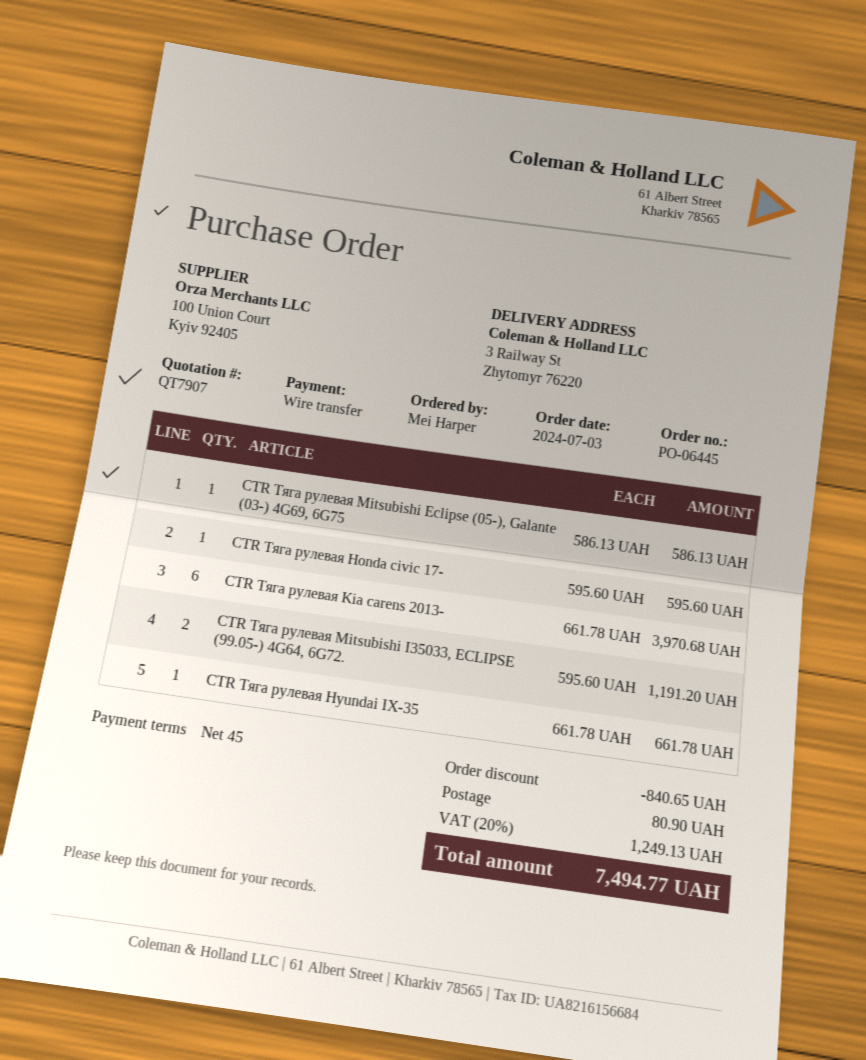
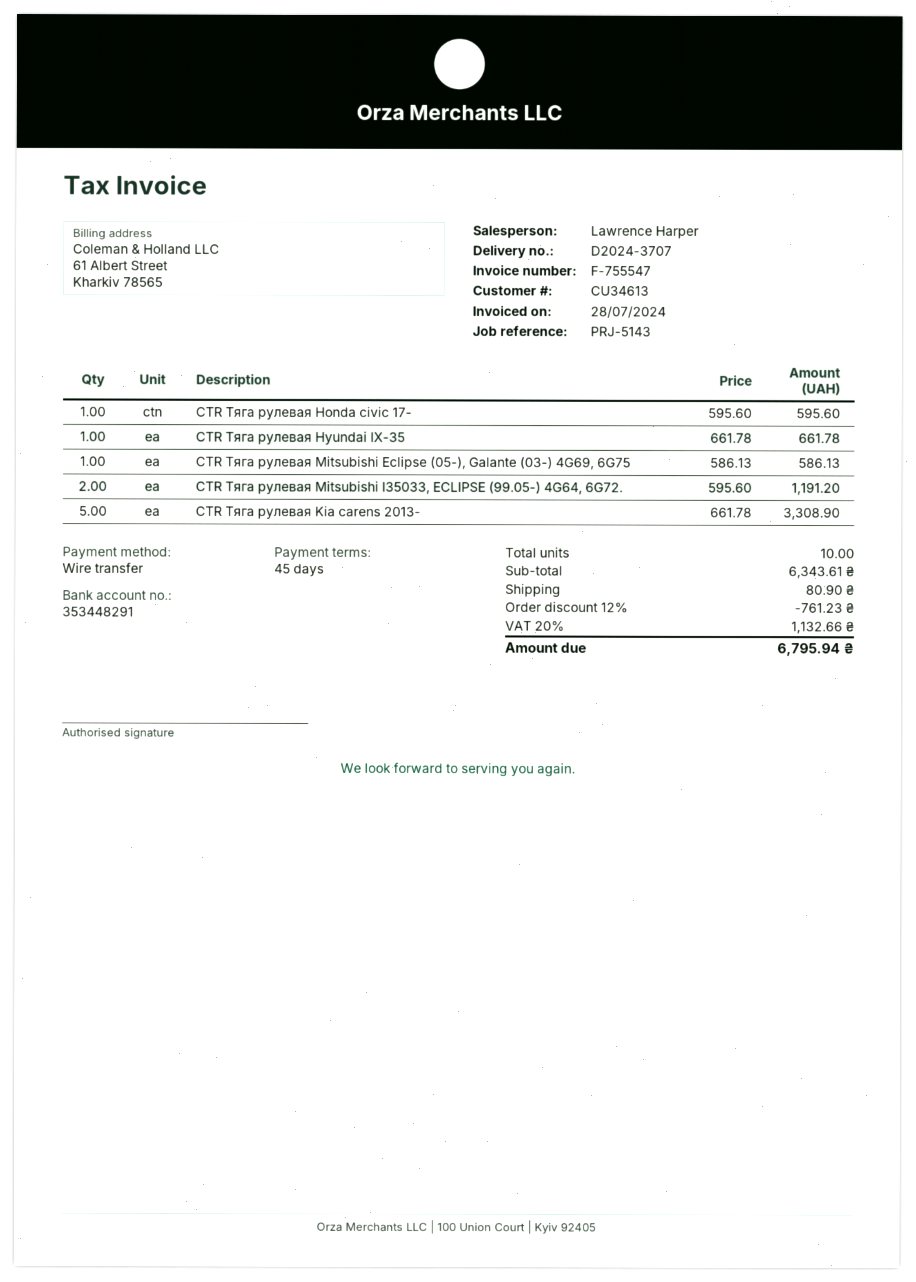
CTR Тяга рулевая Kia carens 2013-: 6 x 661.78 = 3970.68 -> 5 x 661.78 = 3308.90
discount: 840.65 -> 761.23
tax: 20% = 1249.13 -> 20% = 1132.66
total: 7494.77 -> 6795.94

